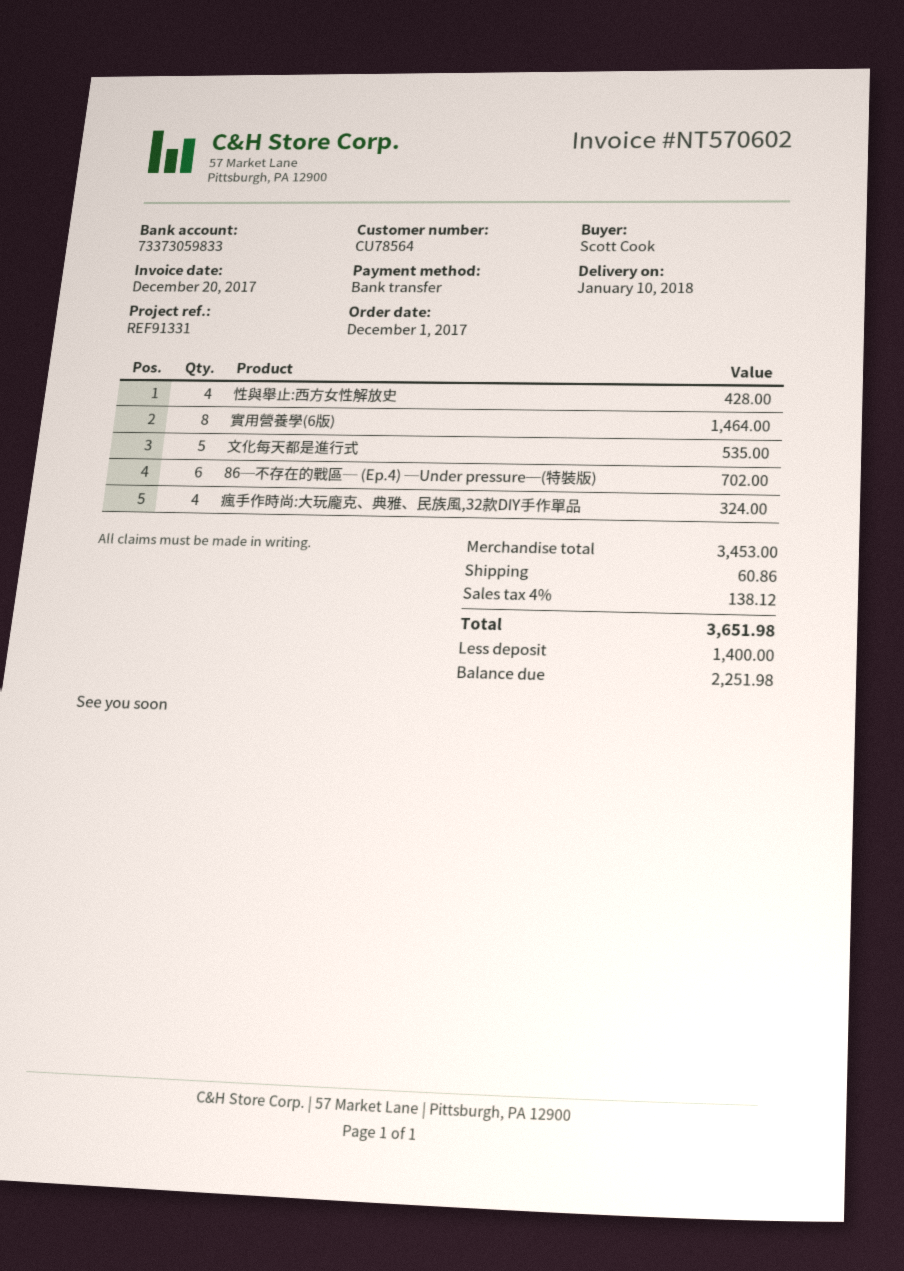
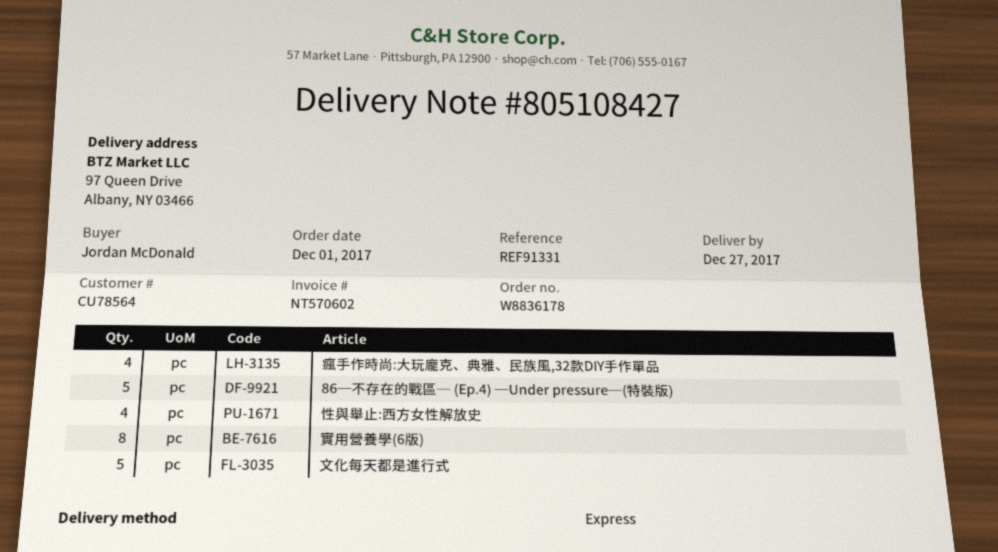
delivery date: 2018-01-10 -> 2017-12-27
ordered by: Scott Cook -> Jordan McDonald
86─不存在的戰區─ (Ep.4) ─Under pressure─(特裝版): 6 -> 5

